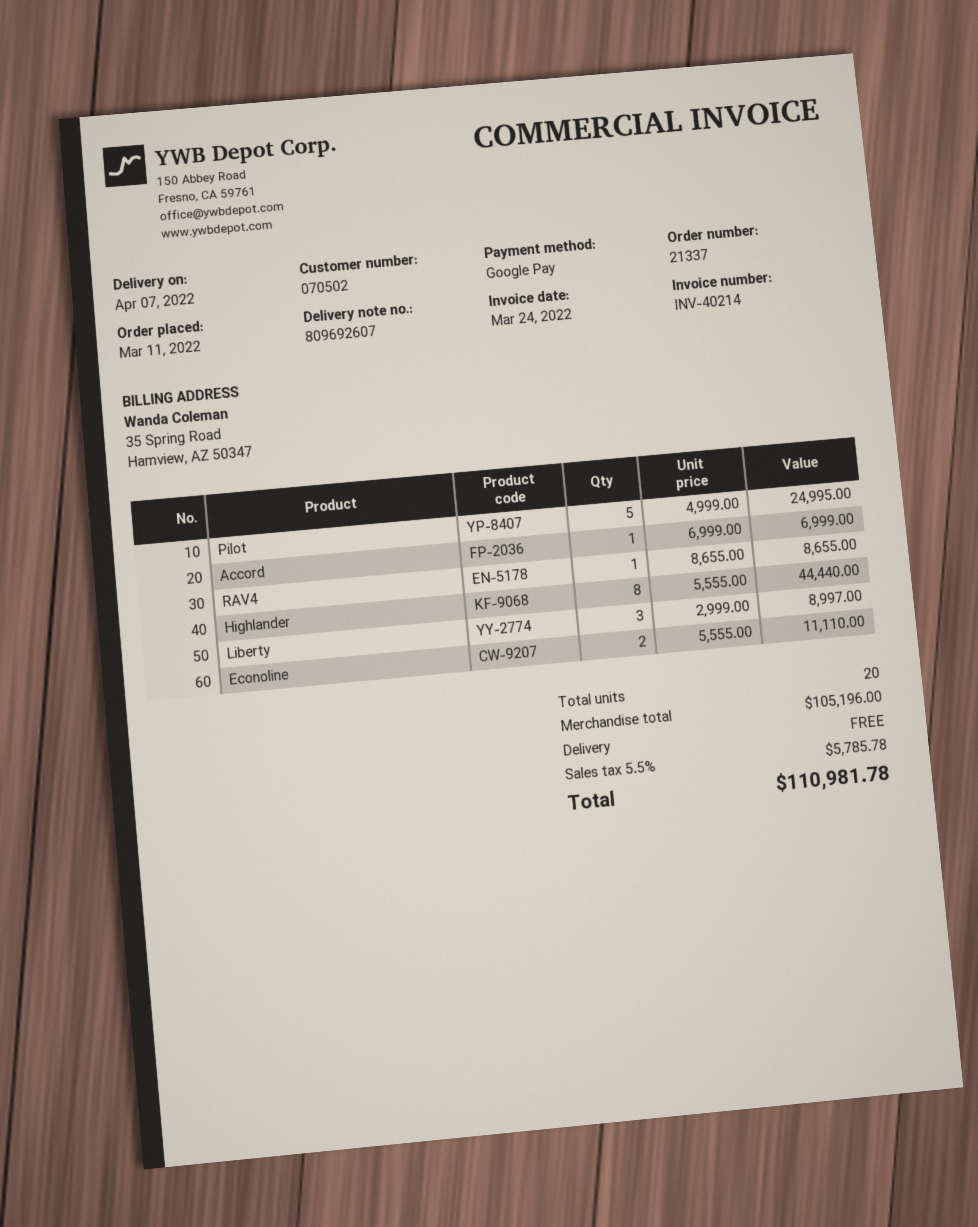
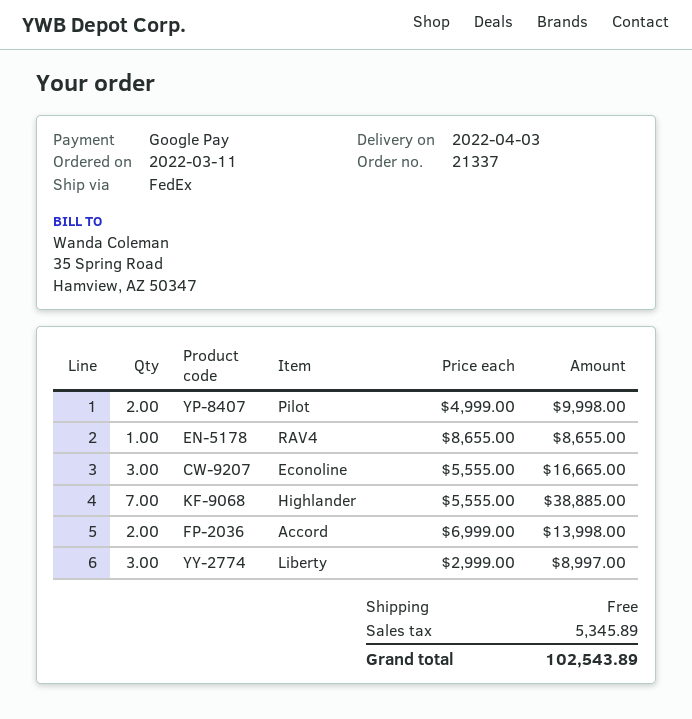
delivery date: 2022-04-07 -> 2022-04-03
Pilot: 5 x 4999.00 = 24995.00 -> 2 x 4999.00 = 9998.00
Accord: 1 x 6999.00 = 6999.00 -> 2 x 6999.00 = 13998.00
Highlander: 8 x 5555.00 = 44440.00 -> 7 x 5555.00 = 38885.00
Econoline: 2 x 5555.00 = 11110.00 -> 3 x 5555.00 = 16665.00
tax: 5785.78 -> 5345.89
total: 110981.78 -> 102543.89

